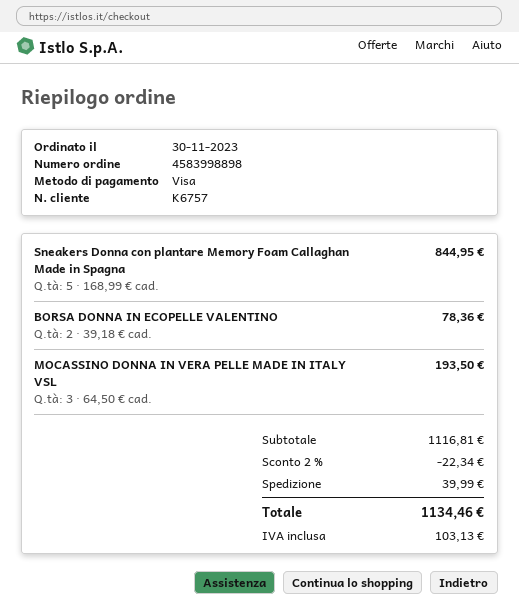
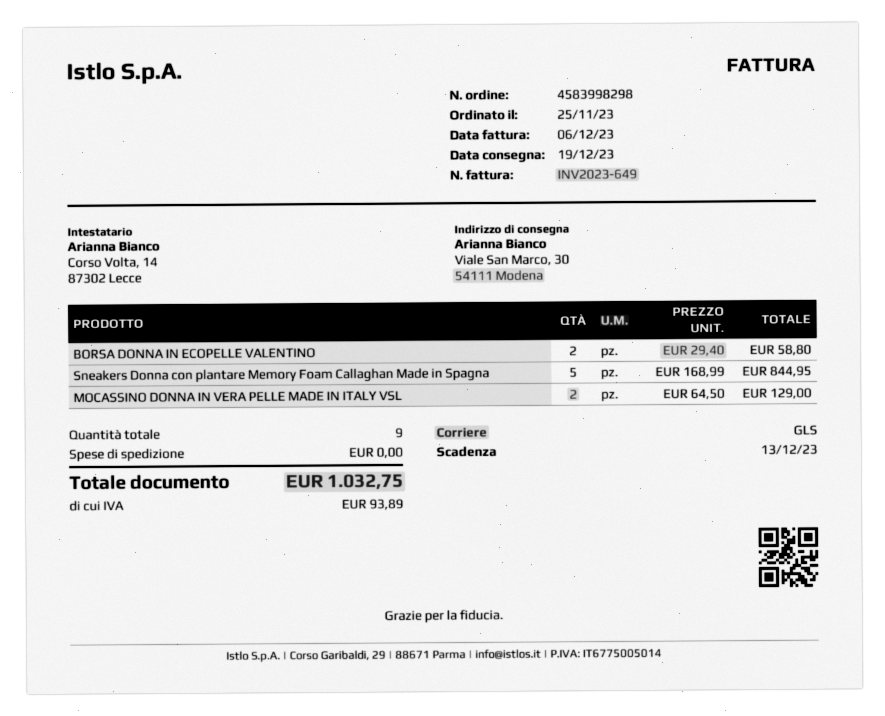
order number: 4583998898 -> 4583998298
order date: 2023-11-30 -> 2023-11-25
BORSA DONNA IN ECOPELLE VALENTINO: 2 x 39.18 = 78.36 -> 2 x 29.40 = 58.80
MOCASSINO DONNA IN VERA PELLE MADE IN ITALY VSL: 3 x 64.50 = 193.50 -> 2 x 64.50 = 129.00
discount: 2% = 22.34 -> none
shipping: 39.99 -> 0.00
tax: 103.13 -> 93.89
total: 1134.46 -> 1032.75

